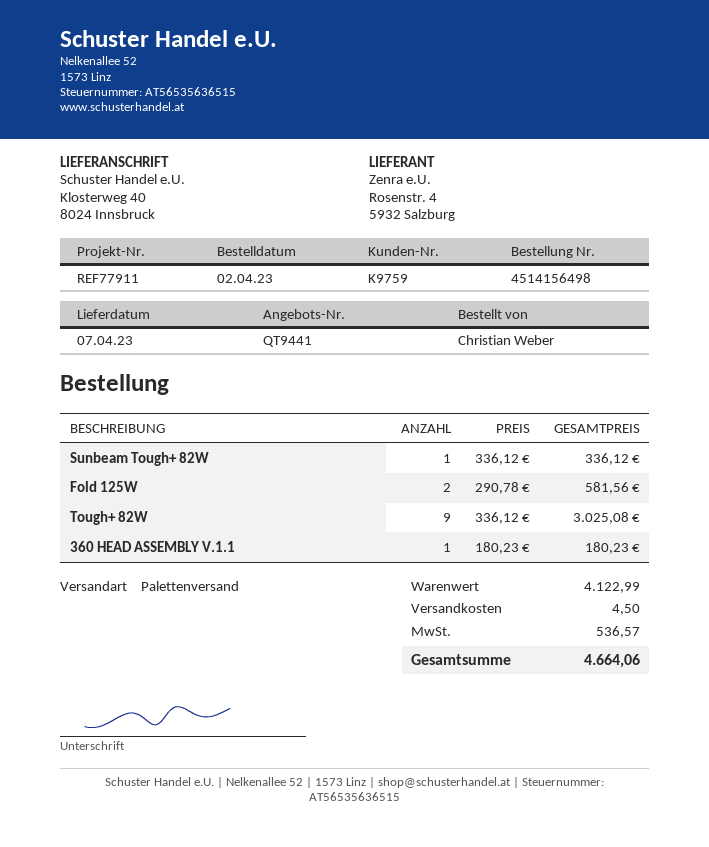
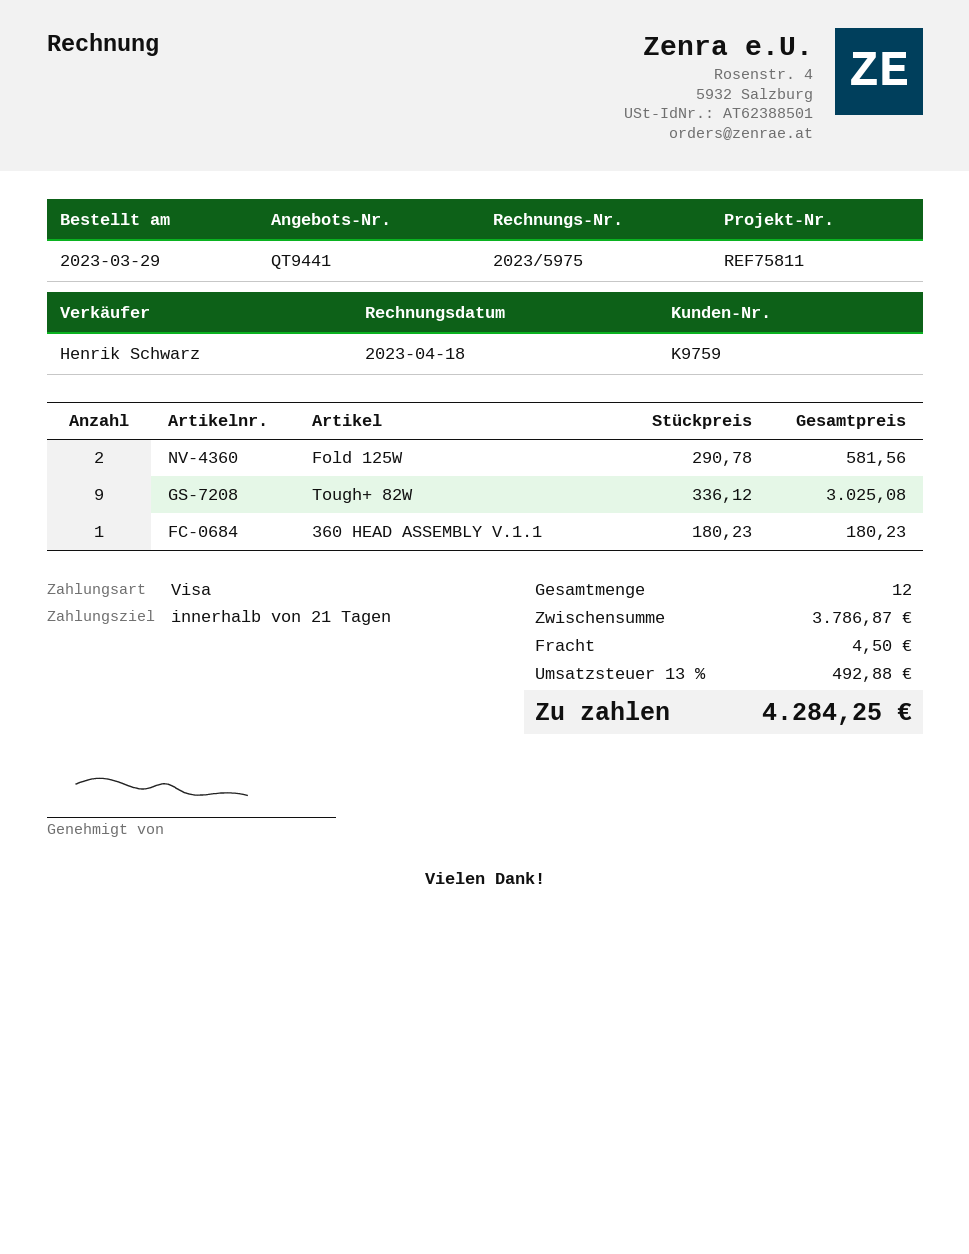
order date: 2023-04-02 -> 2023-03-29
reference: REF77911 -> REF75811
Sunbeam Tough+ 82W: 1 x 336.12 = 336.12 -> none
subtotal: 4122.99 -> 3786.87
tax: 536.57 -> 492.88
total: 4664.06 -> 4284.25

